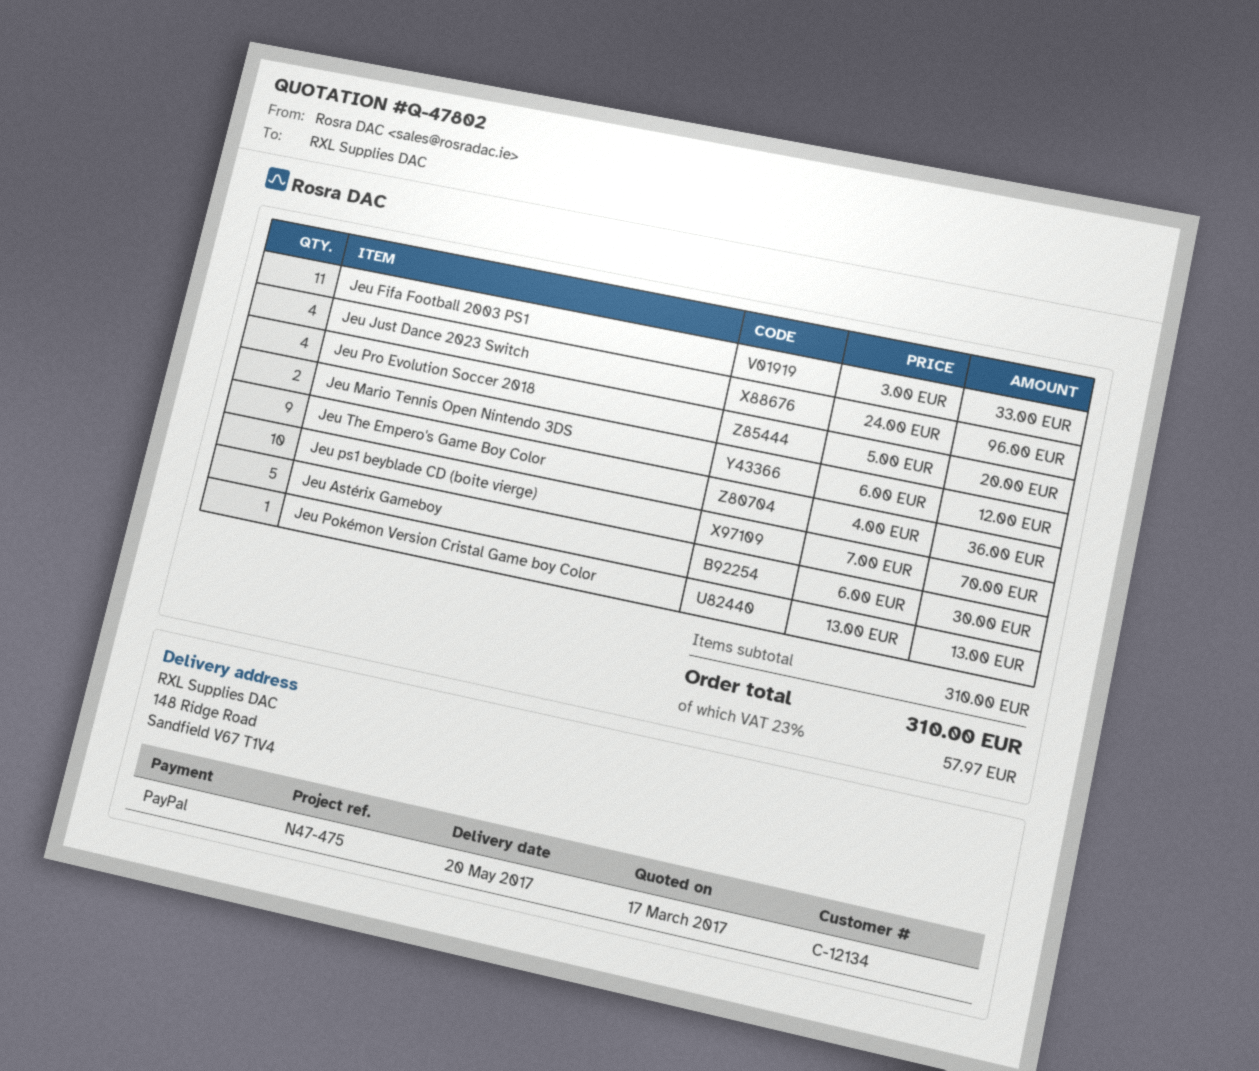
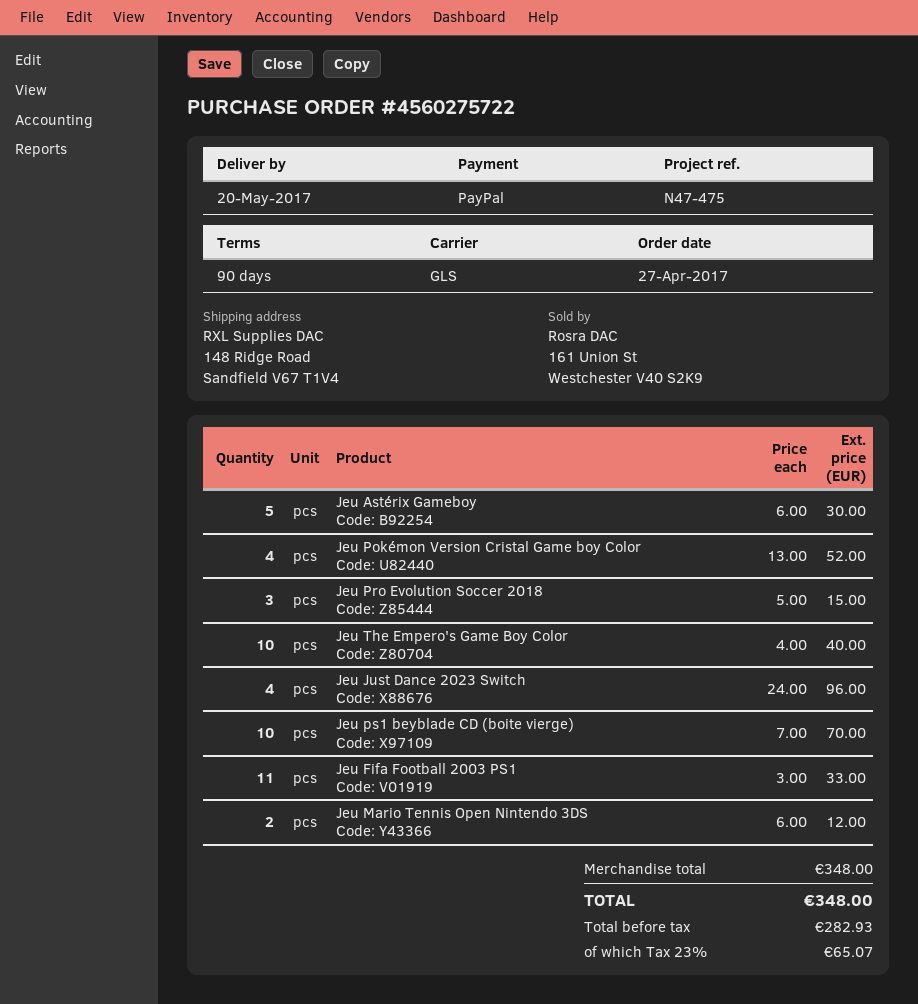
Jeu Pro Evolution Soccer 2018: 4 x 5.00 = 20.00 -> 3 x 5.00 = 15.00
Jeu The Empero's Game Boy Color: 9 x 4.00 = 36.00 -> 10 x 4.00 = 40.00
Jeu Pokémon Version Cristal Game boy Color: 1 x 13.00 = 13.00 -> 4 x 13.00 = 52.00
subtotal: 310.00 -> 348.00
tax: 23% = 57.97 -> 23% = 65.07
total: 310.00 -> 348.00

